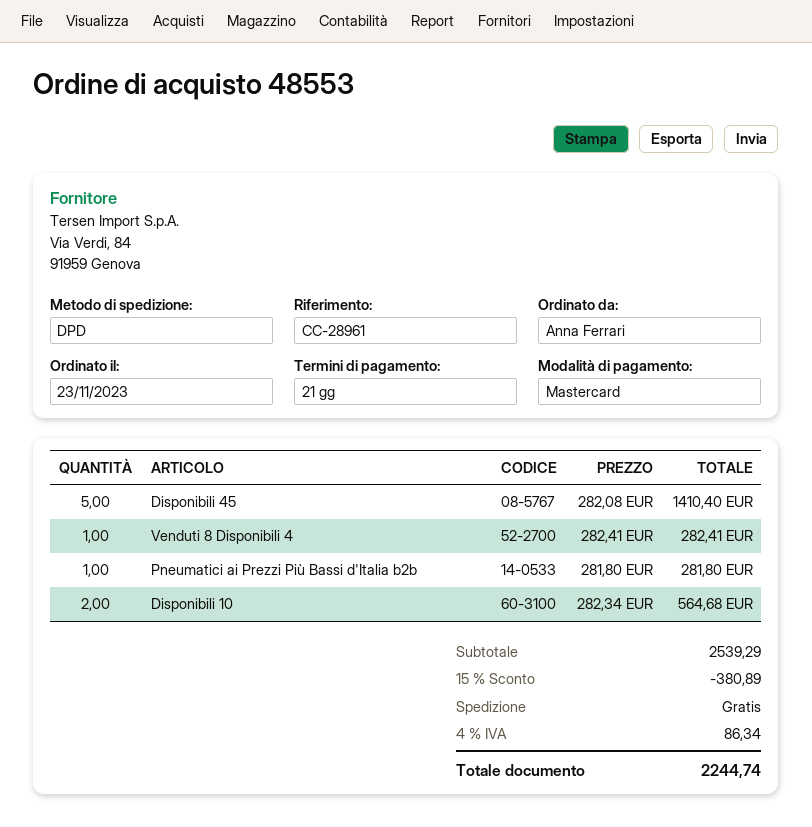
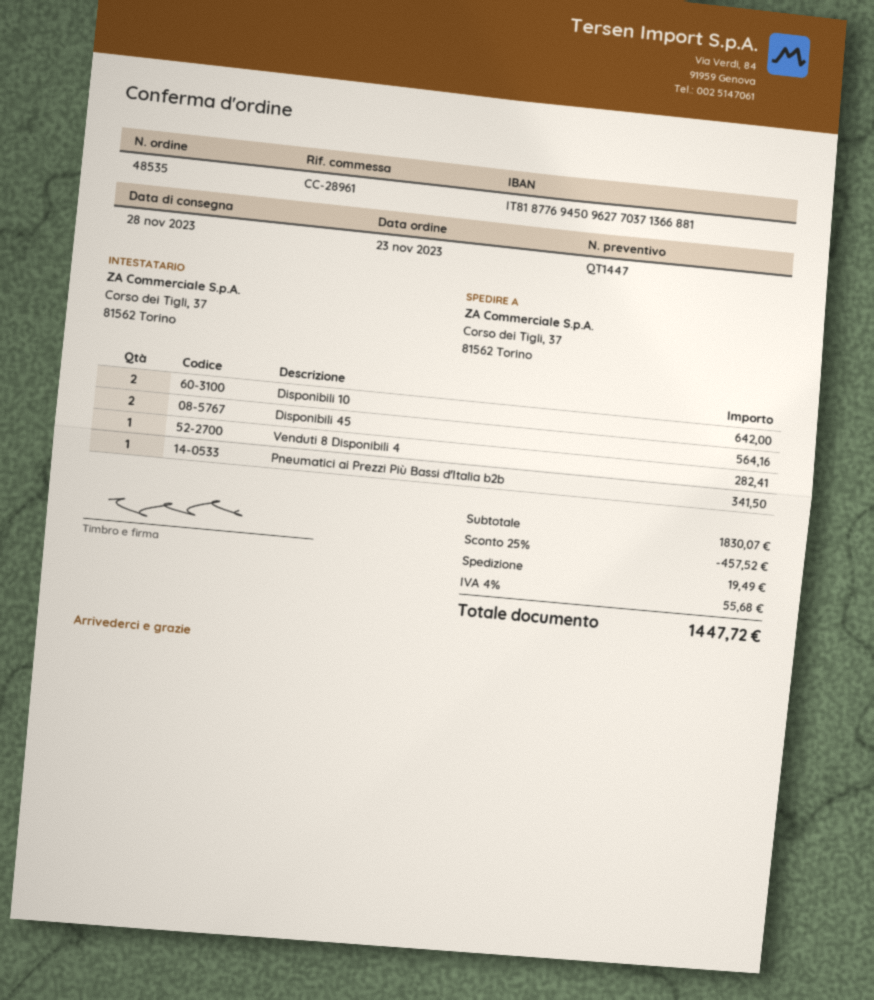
order number: 48553 -> 48535
Disponibili 45: 5 for 1410.40 -> 2 for 564.16
Pneumatici ai Prezzi Più Bassi d'Italia b2b: 1 for 281.80 -> 1 for 341.50
Disponibili 10: 2 for 564.68 -> 2 for 642.00
subtotal: 2539.29 -> 1830.07
discount: 15% = 380.89 -> 25% = 457.52
shipping: 0.00 -> 19.49
tax: 4% = 86.34 -> 4% = 55.68
total: 2244.74 -> 1447.72

